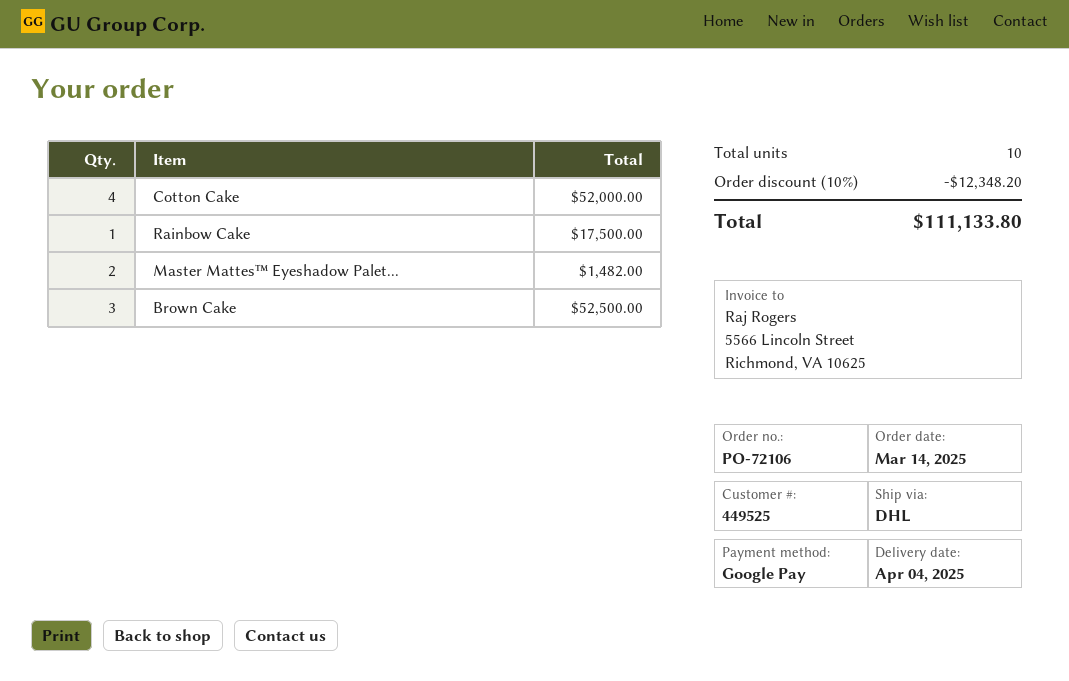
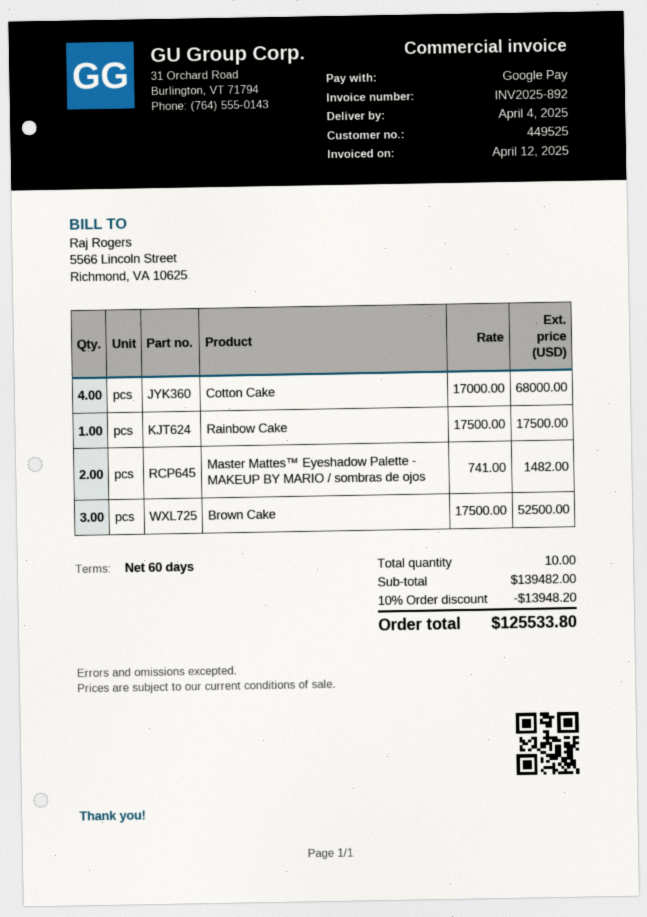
Cotton Cake: 4 for 52000.00 -> 4 for 68000.00
discount: 10% = 12348.20 -> 10% = 13948.20
total: 111133.80 -> 125533.80

